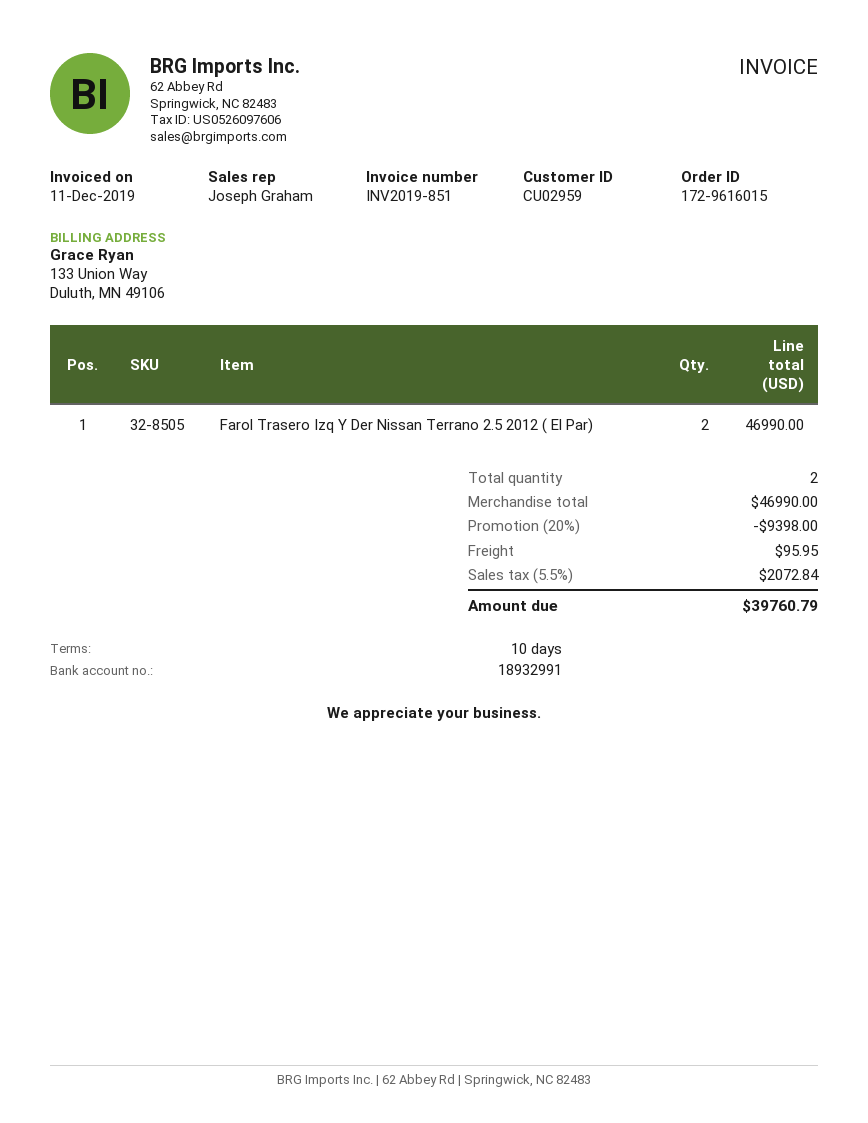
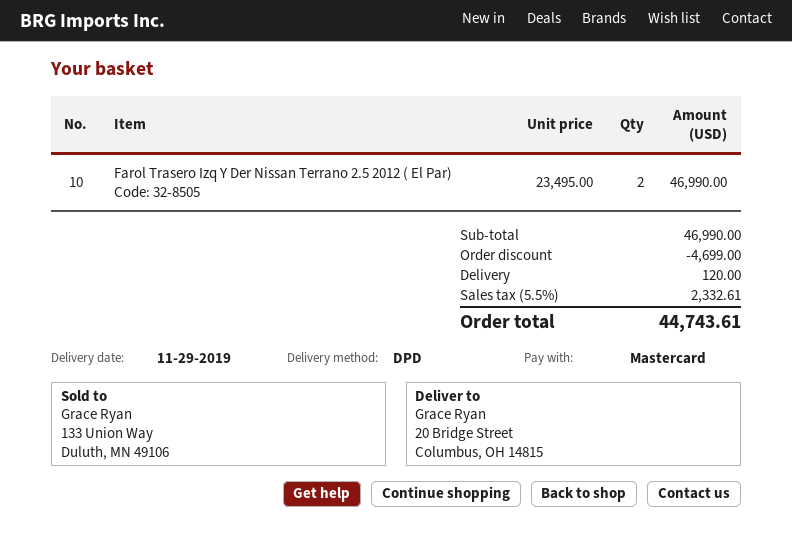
discount: 9398.00 -> 4699.00
shipping: 95.95 -> 120.00
tax: 5.5% = 2072.84 -> 5.5% = 2332.61
total: 39760.79 -> 44743.61

